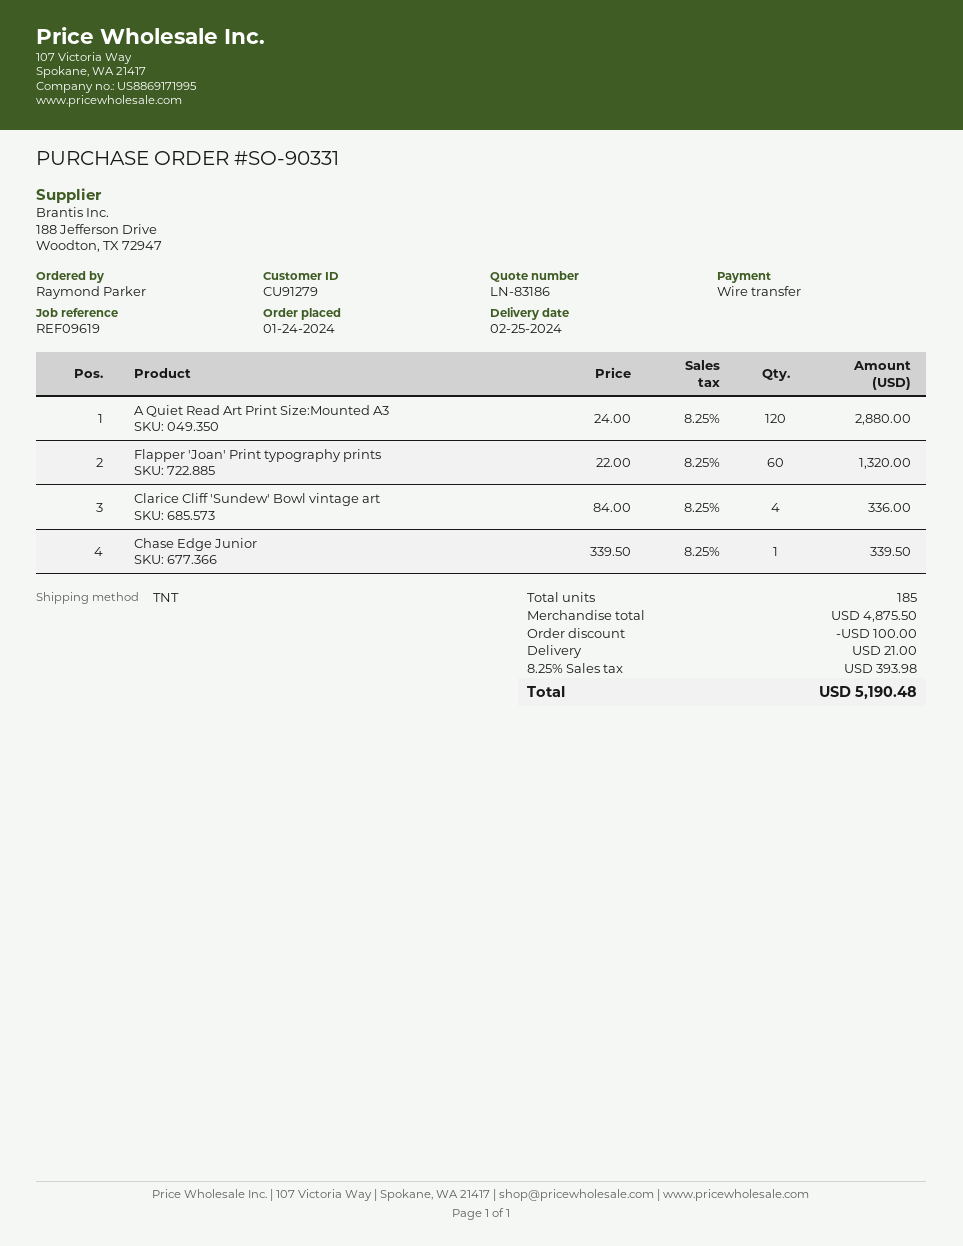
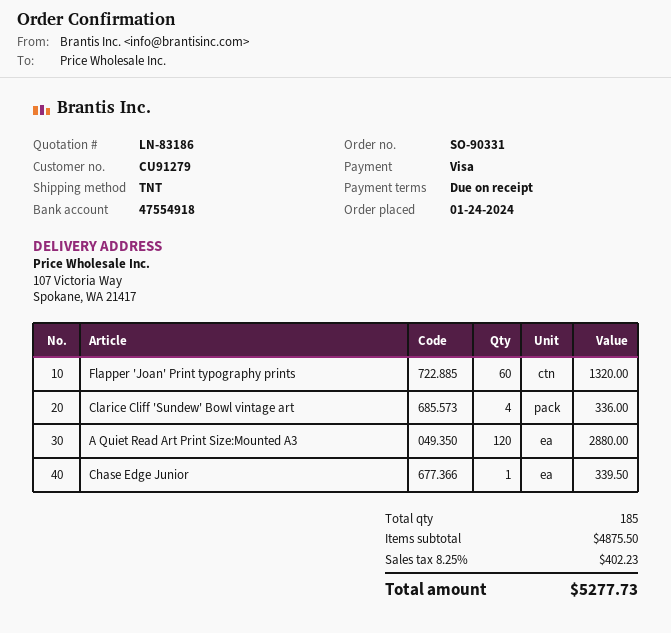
payment method: bank transfer -> Visa
discount: 100.00 -> none
shipping: 21.00 -> none
tax: 8.25% = 393.98 -> 8.25% = 402.23
total: 5190.48 -> 5277.73

